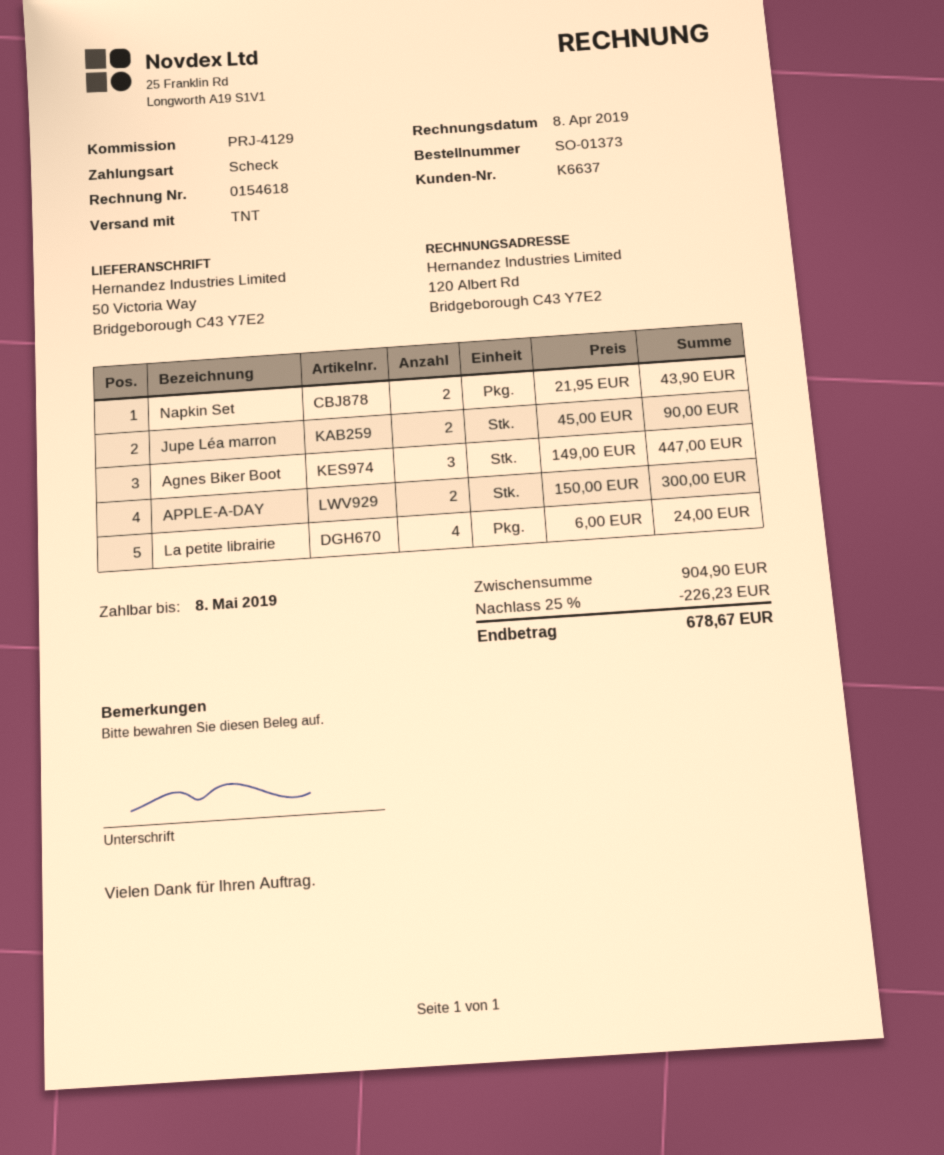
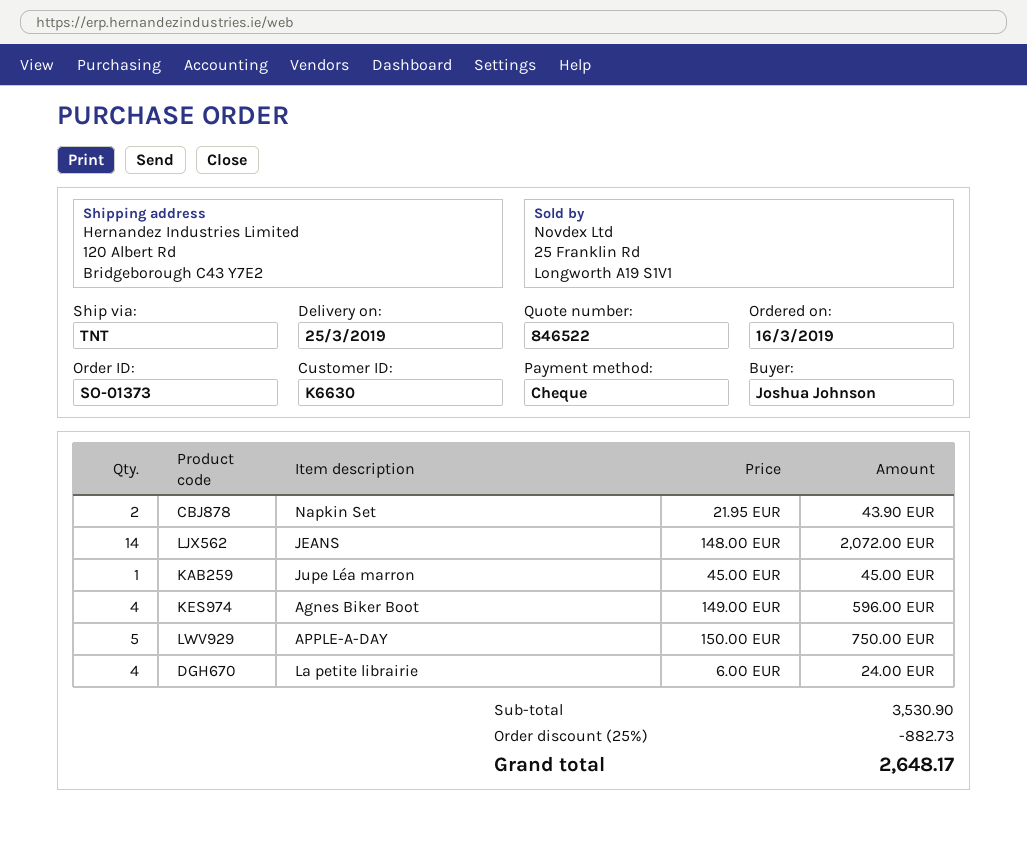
customer number: K6637 -> K6630
ship to: 50 Victoria Way, Bridgeborough C43 Y7E2 -> 120 Albert Rd, Bridgeborough C43 Y7E2
Jupe Léa marron: 2 x 45.00 = 90.00 -> 1 x 45.00 = 45.00
Agnes Biker Boot: 3 x 149.00 = 447.00 -> 4 x 149.00 = 596.00
APPLE-A-DAY: 2 x 150.00 = 300.00 -> 5 x 150.00 = 750.00
JEANS: none -> 14 x 148.00 = 2072.00
subtotal: 904.90 -> 3530.90
discount: 25% = 226.23 -> 25% = 882.73
total: 678.67 -> 2648.17

